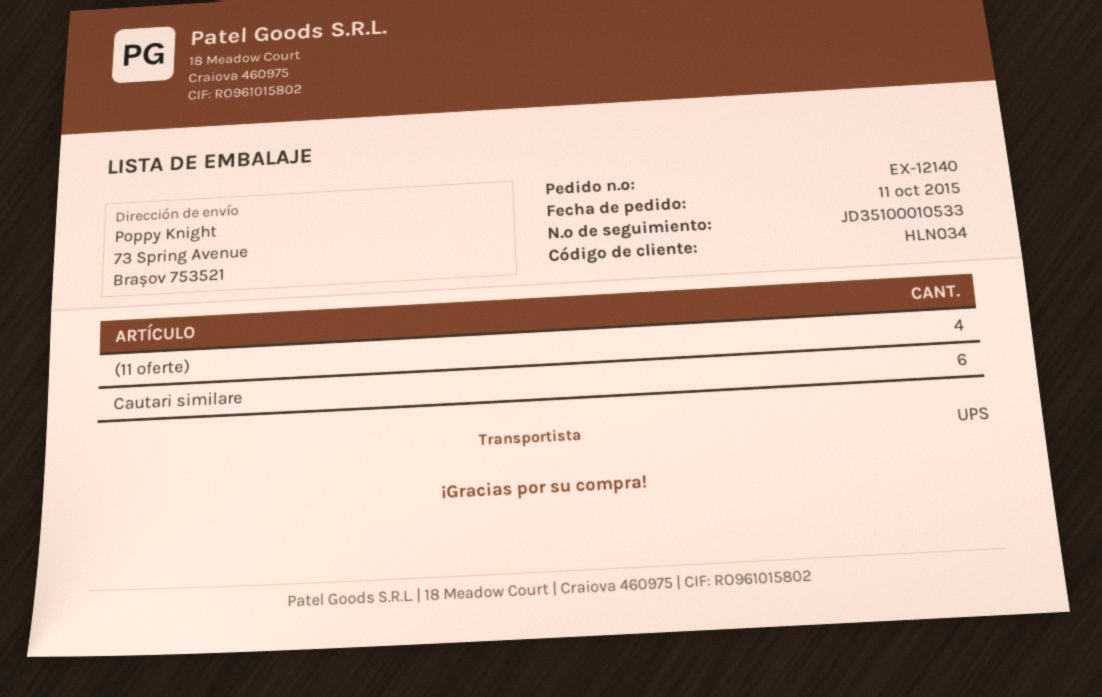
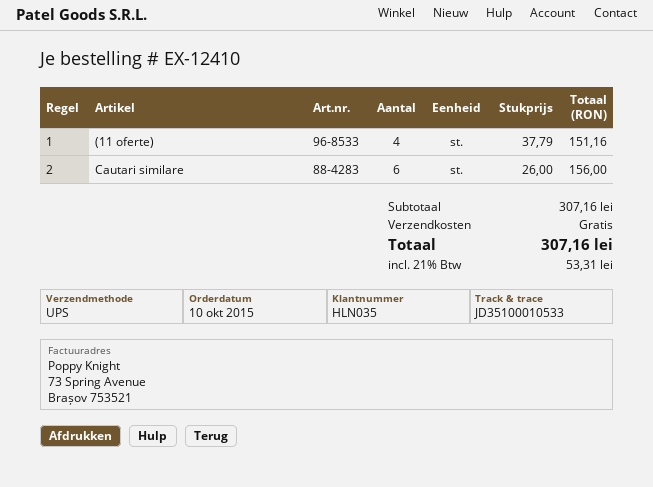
order number: EX-12140 -> EX-12410
order date: 2015-10-11 -> 2015-10-10
customer number: HLN034 -> HLN035

